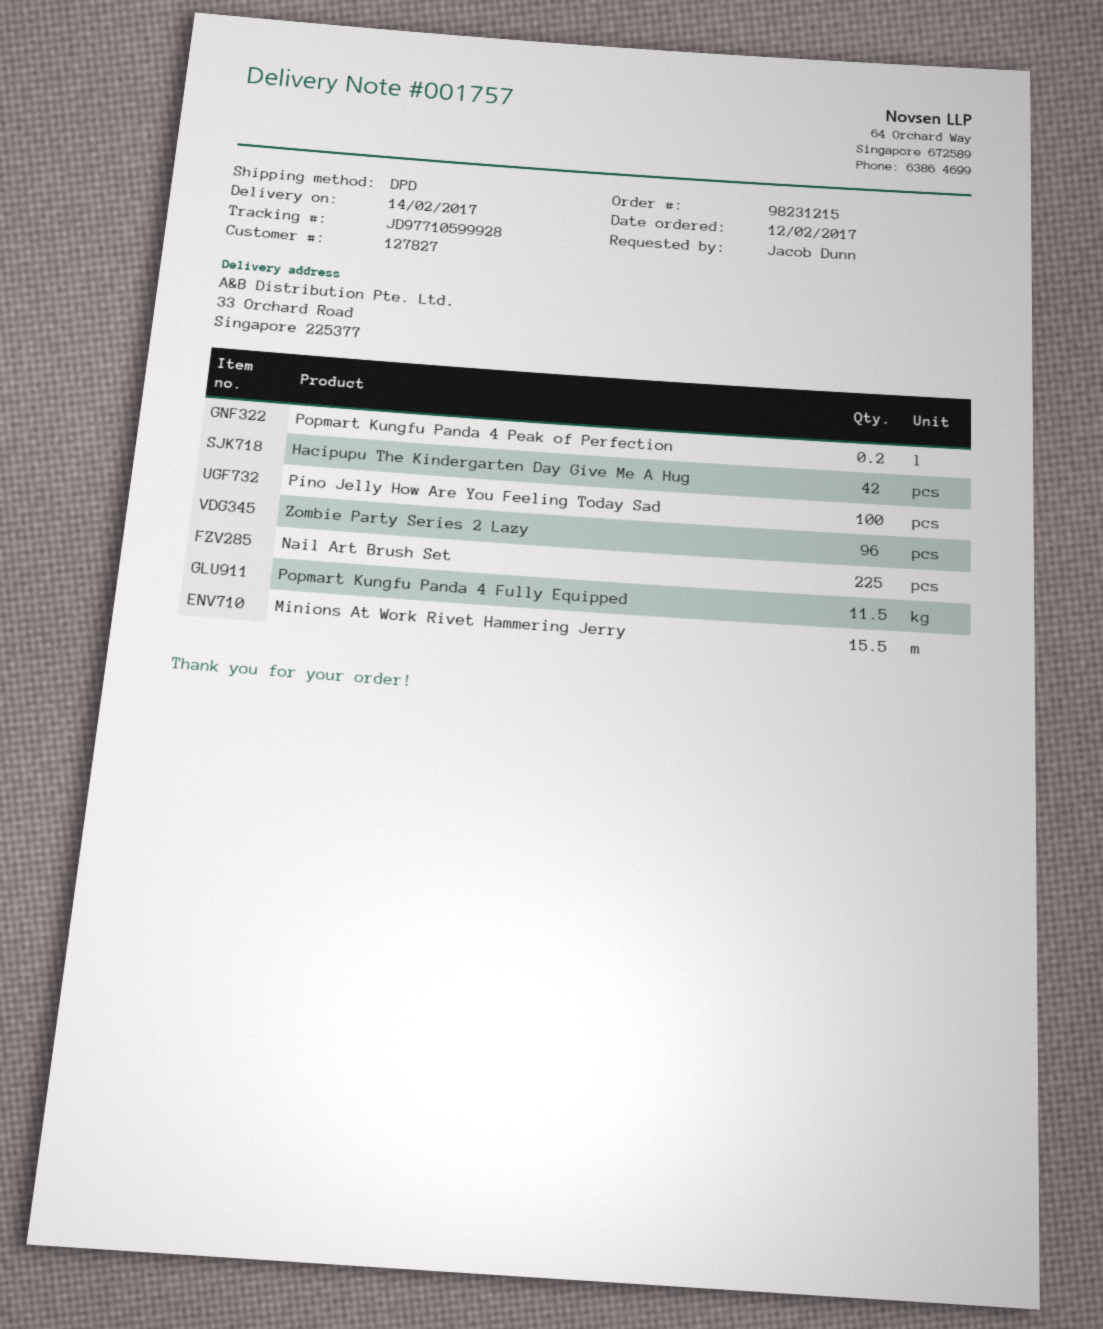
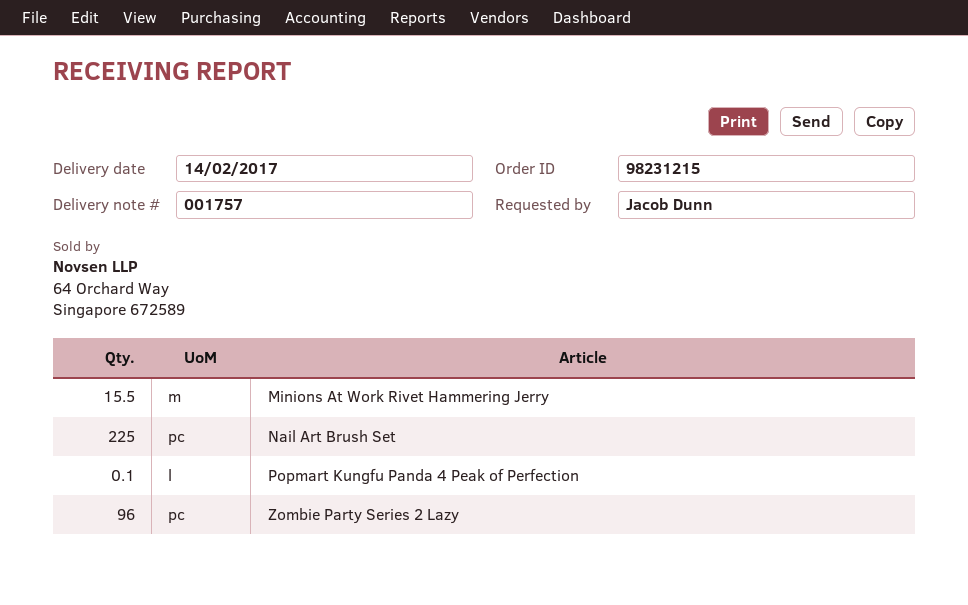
Popmart Kungfu Panda 4 Peak of Perfection: 0.2 -> 0.1
Hacipupu The Kindergarten Day Give Me A Hug: 42 -> none
Pino Jelly How Are You Feeling Today Sad: 100 -> none
Popmart Kungfu Panda 4 Fully Equipped: 11.5 -> none

